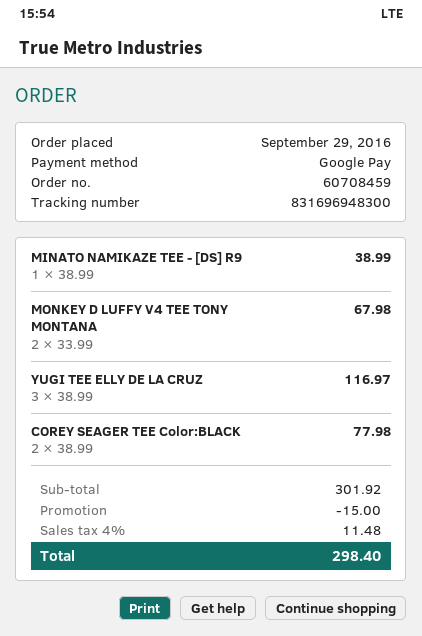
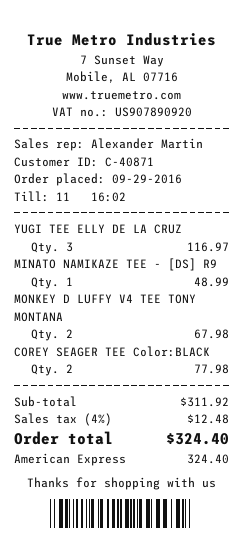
payment method: Google Pay -> American Express
MINATO NAMIKAZE TEE - [DS] R9: 1 for 38.99 -> 1 for 48.99
subtotal: 301.92 -> 311.92
discount: 15.00 -> none
tax: 4% = 11.48 -> 4% = 12.48
total: 298.40 -> 324.40

